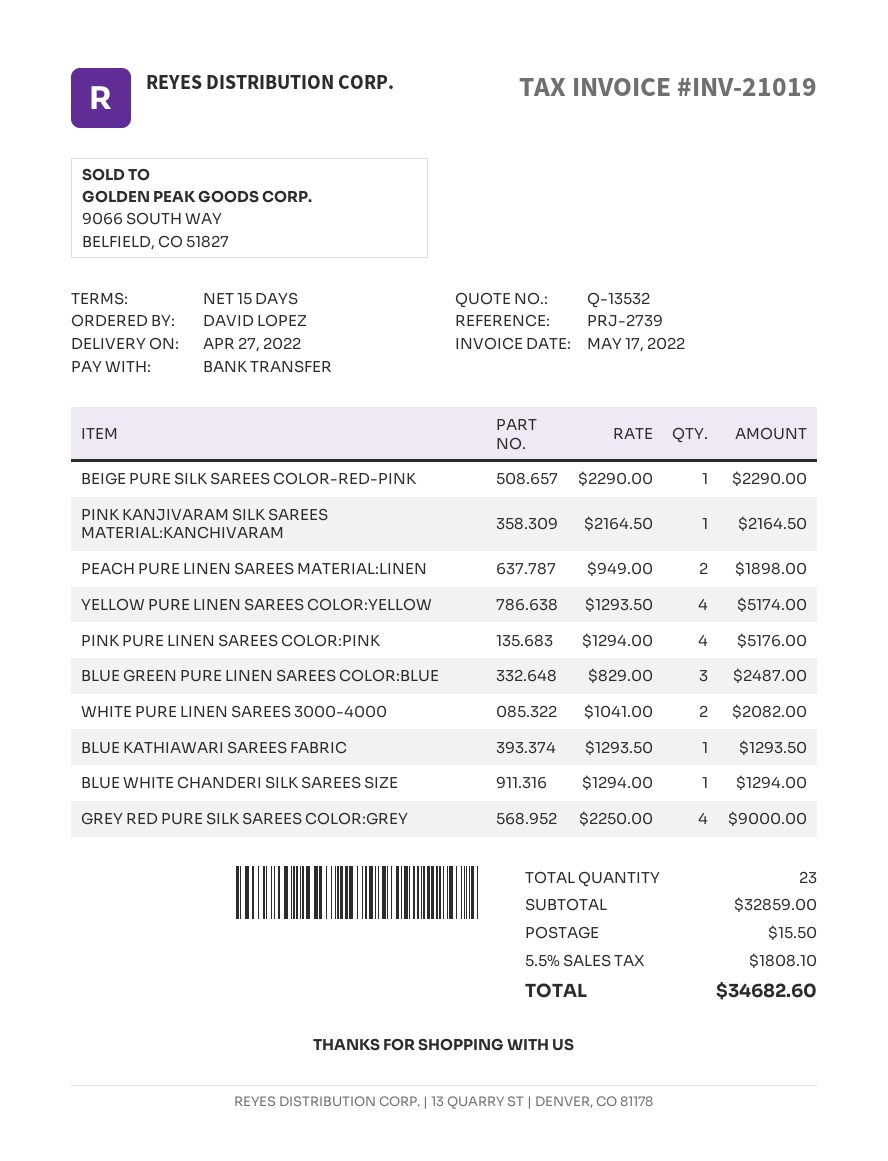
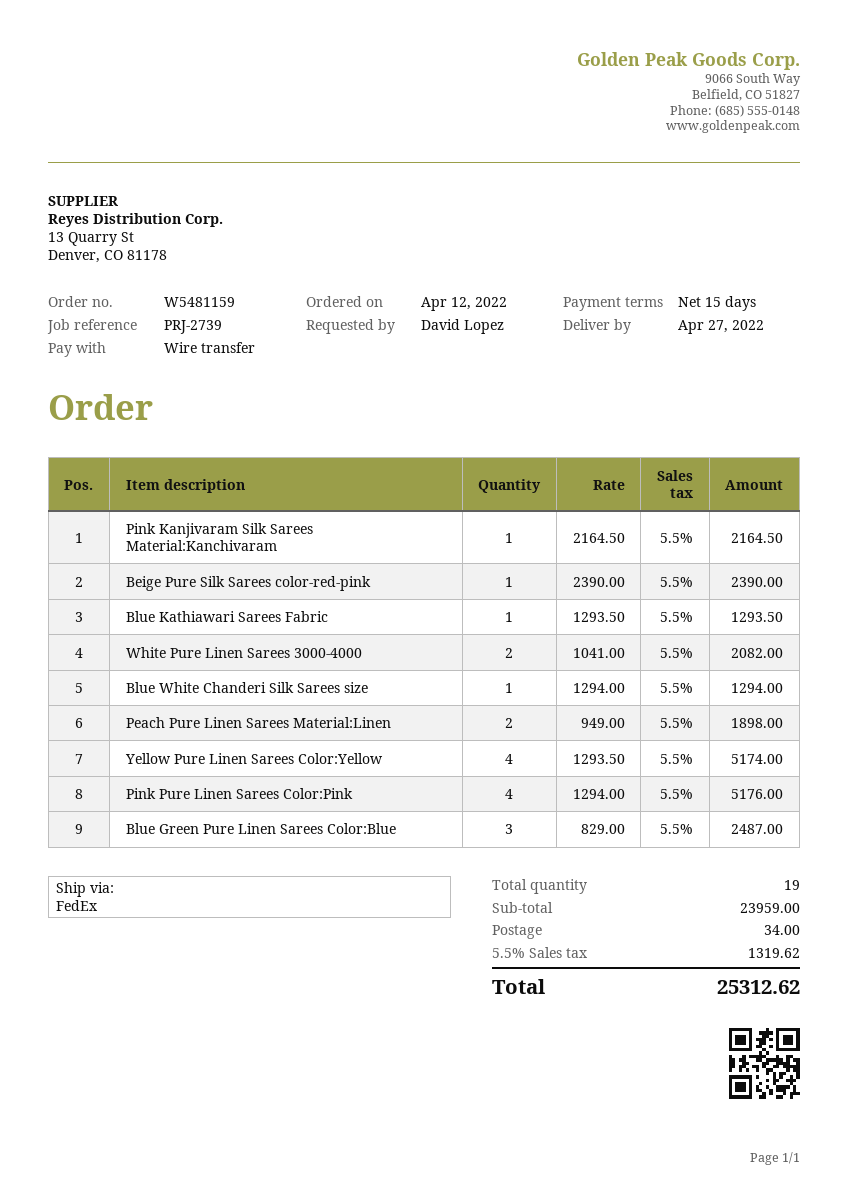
BEIGE PURE SILK SAREES COLOR-RED-PINK: 1 x 2290.00 = 2290.00 -> 1 x 2390.00 = 2390.00
GREY RED PURE SILK SAREES COLOR:GREY: 4 x 2250.00 = 9000.00 -> none
total quantity: 23 -> 19
subtotal: 32859.00 -> 23959.00
shipping: 15.50 -> 34.00
tax: 5.5% = 1808.10 -> 5.5% = 1319.62
total: 34682.60 -> 25312.62

